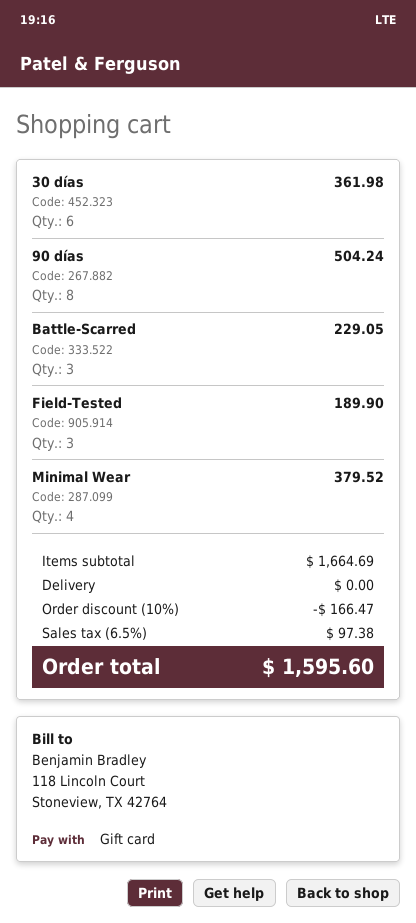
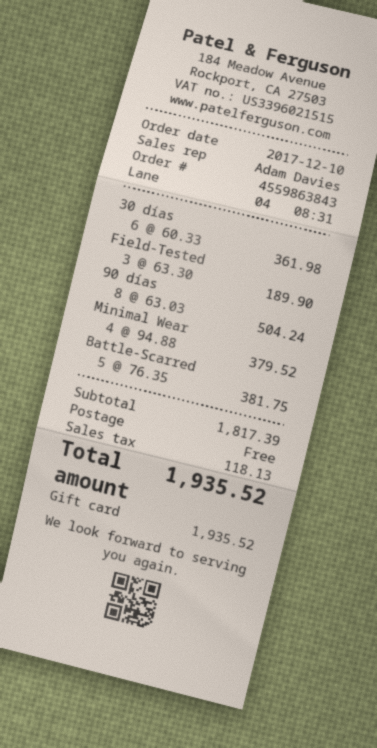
Battle-Scarred: 3 for 229.05 -> 5 for 381.75
subtotal: 1664.69 -> 1817.39
discount: 10% = 166.47 -> none
tax: 97.38 -> 118.13
total: 1595.60 -> 1935.52

